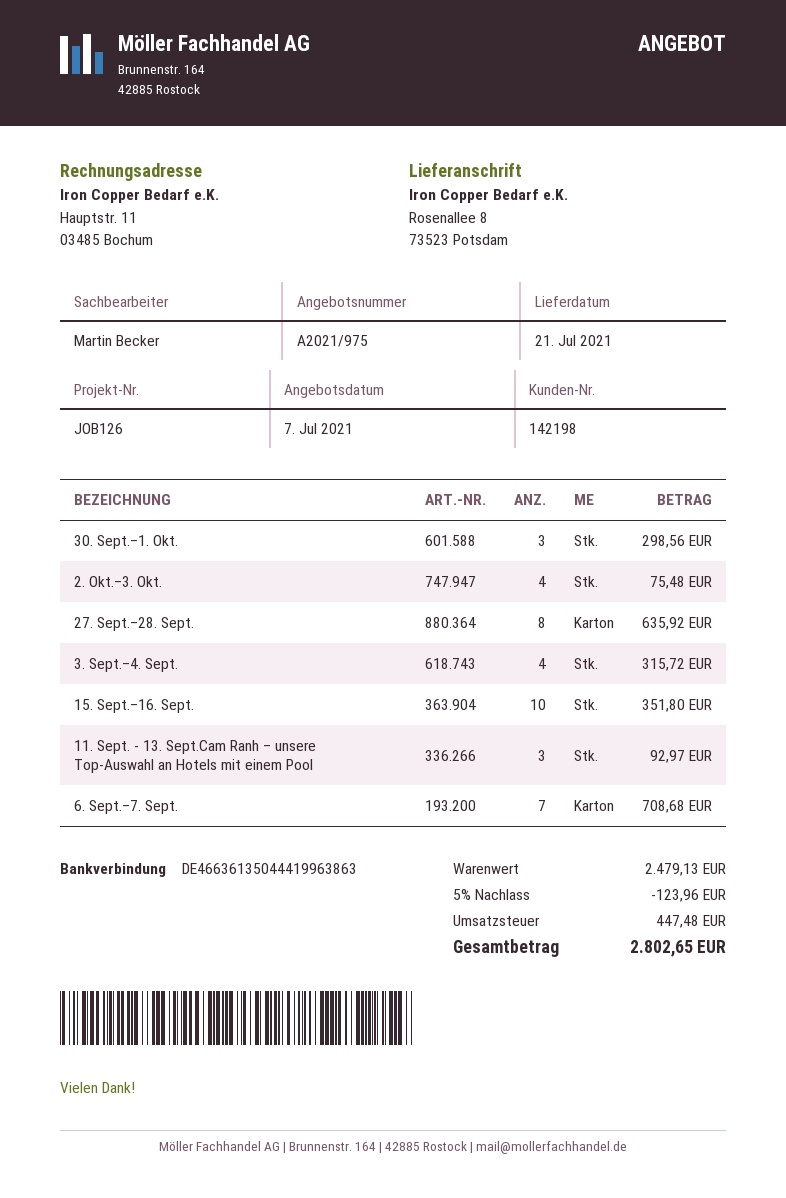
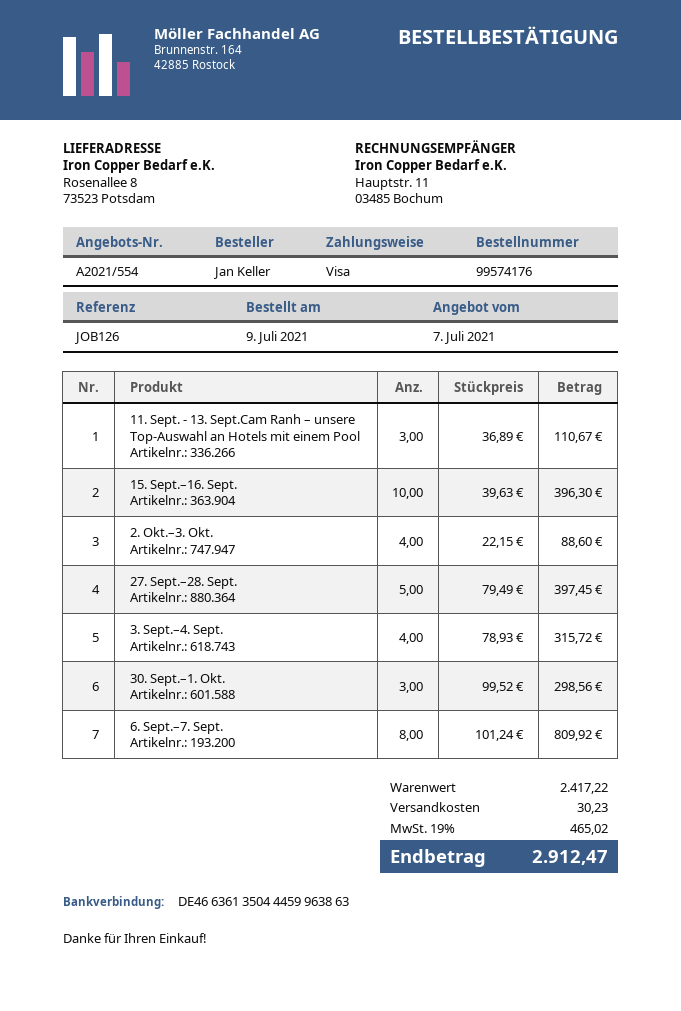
quote number: A2021/975 -> A2021/554
bank account: DE46636135044419963863 -> DE46636135044459963863
2. Okt.–3. Okt.: 4 for 75.48 -> 4 for 88.60
27. Sept.–28. Sept.: 8 for 635.92 -> 5 for 397.45
15. Sept.–16. Sept.: 10 for 351.80 -> 10 for 396.30
11. Sept. - 13. Sept.Cam Ranh – unsere Top-Auswahl an Hotels mit einem Pool: 3 for 92.97 -> 3 for 110.67
6. Sept.–7. Sept.: 7 for 708.68 -> 8 for 809.92
subtotal: 2479.13 -> 2417.22
discount: 5% = 123.96 -> none
shipping: none -> 30.23
tax: 447.48 -> 465.02
total: 2802.65 -> 2912.47

